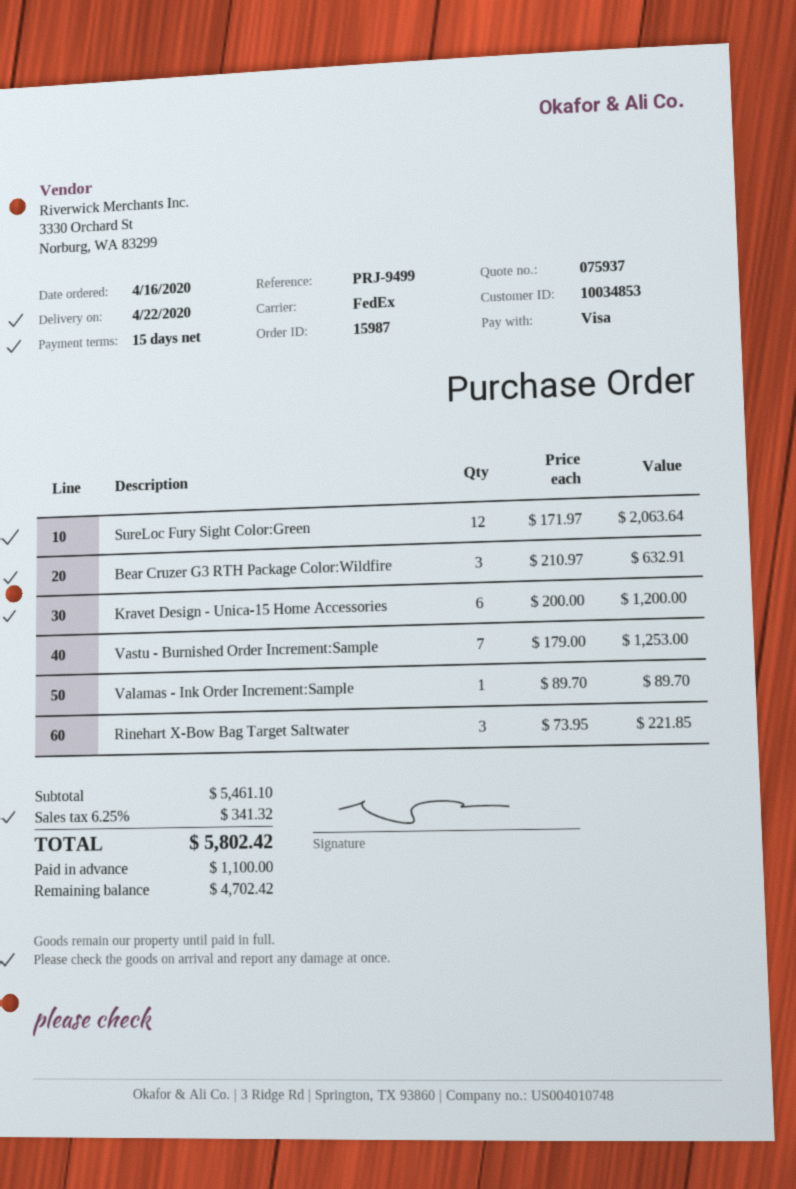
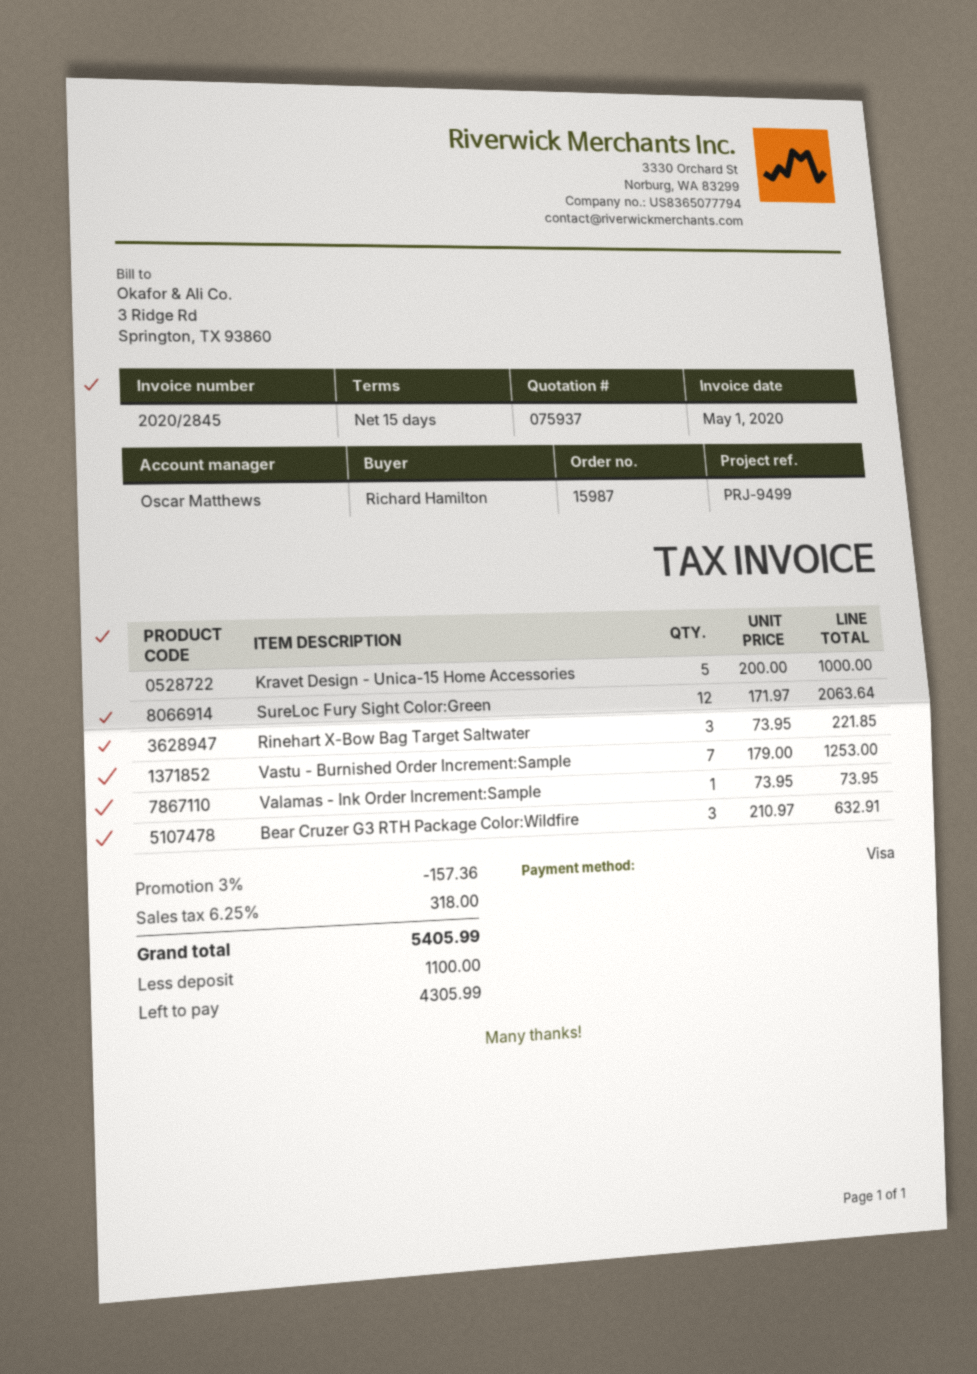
Kravet Design - Unica-15 Home Accessories: 6 x 200.00 = 1200.00 -> 5 x 200.00 = 1000.00
Valamas - Ink Order Increment:Sample: 1 x 89.70 = 89.70 -> 1 x 73.95 = 73.95
discount: none -> 3% = 157.36
tax: 6.25% = 341.32 -> 6.25% = 318.00
total: 5802.42 -> 5405.99
balance: 4702.42 -> 4305.99

